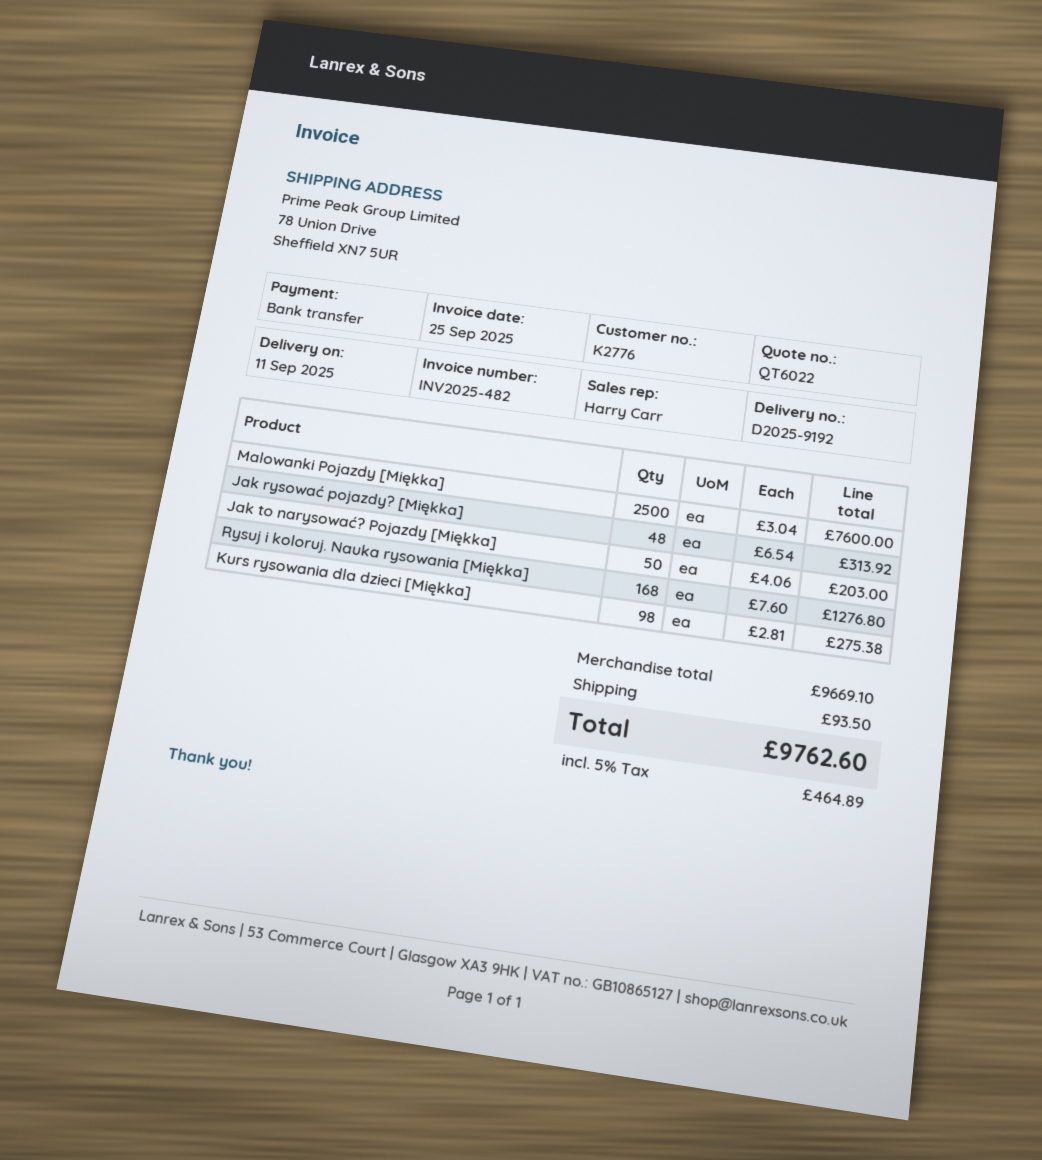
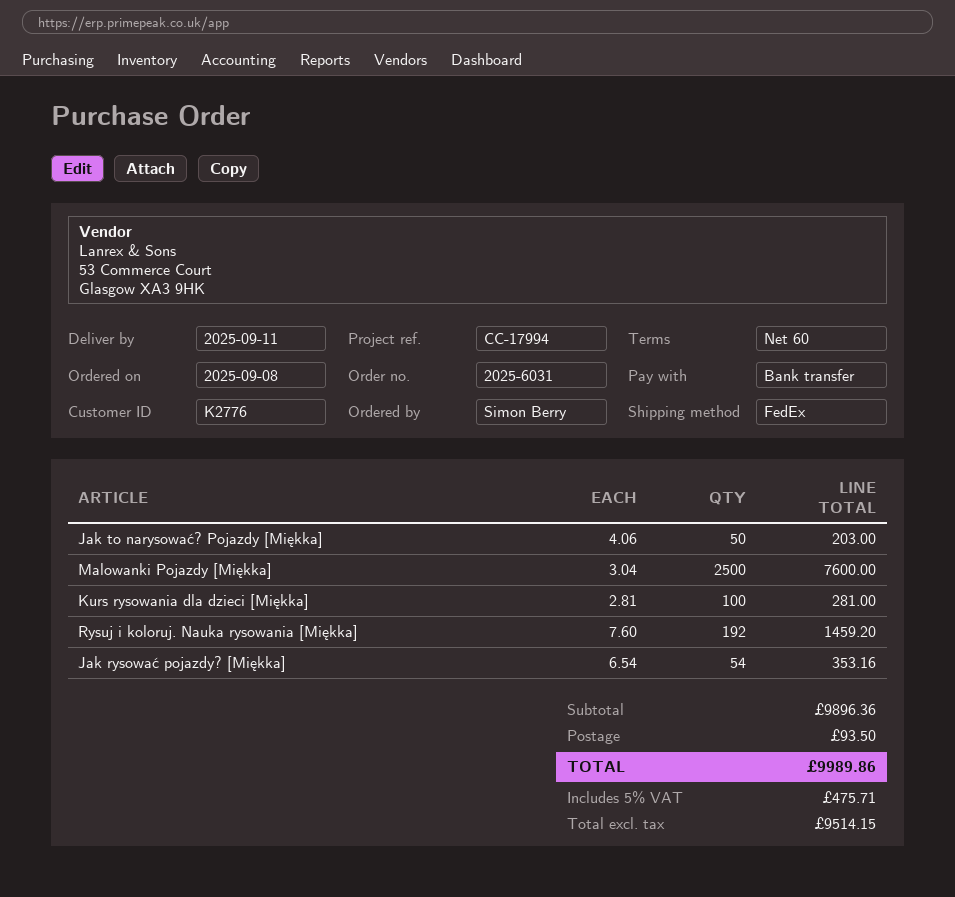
Jak rysować pojazdy? [Miękka]: 48 x 6.54 = 313.92 -> 54 x 6.54 = 353.16
Rysuj i koloruj. Nauka rysowania [Miękka]: 168 x 7.60 = 1276.80 -> 192 x 7.60 = 1459.20
Kurs rysowania dla dzieci [Miękka]: 98 x 2.81 = 275.38 -> 100 x 2.81 = 281.00
subtotal: 9669.10 -> 9896.36
tax: 5% = 464.89 -> 5% = 475.71
total: 9762.60 -> 9989.86

